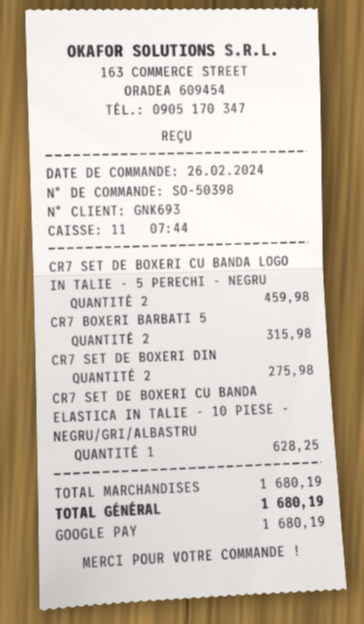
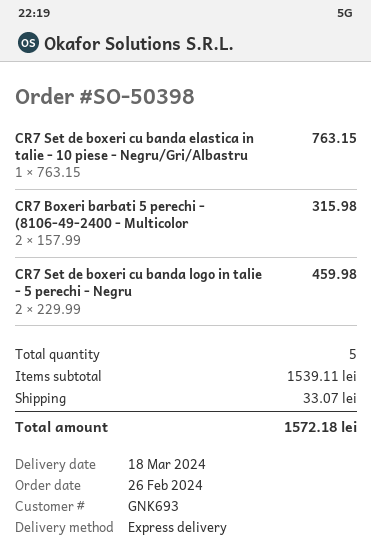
CR7 SET DE BOXERI DIN: 2 for 275.98 -> none
CR7 SET DE BOXERI CU BANDA ELASTICA IN TALIE - 10 PIESE - NEGRU/GRI/ALBASTRU: 1 for 628.25 -> 1 for 763.15
subtotal: 1680.19 -> 1539.11
shipping: none -> 33.07
total: 1680.19 -> 1572.18

